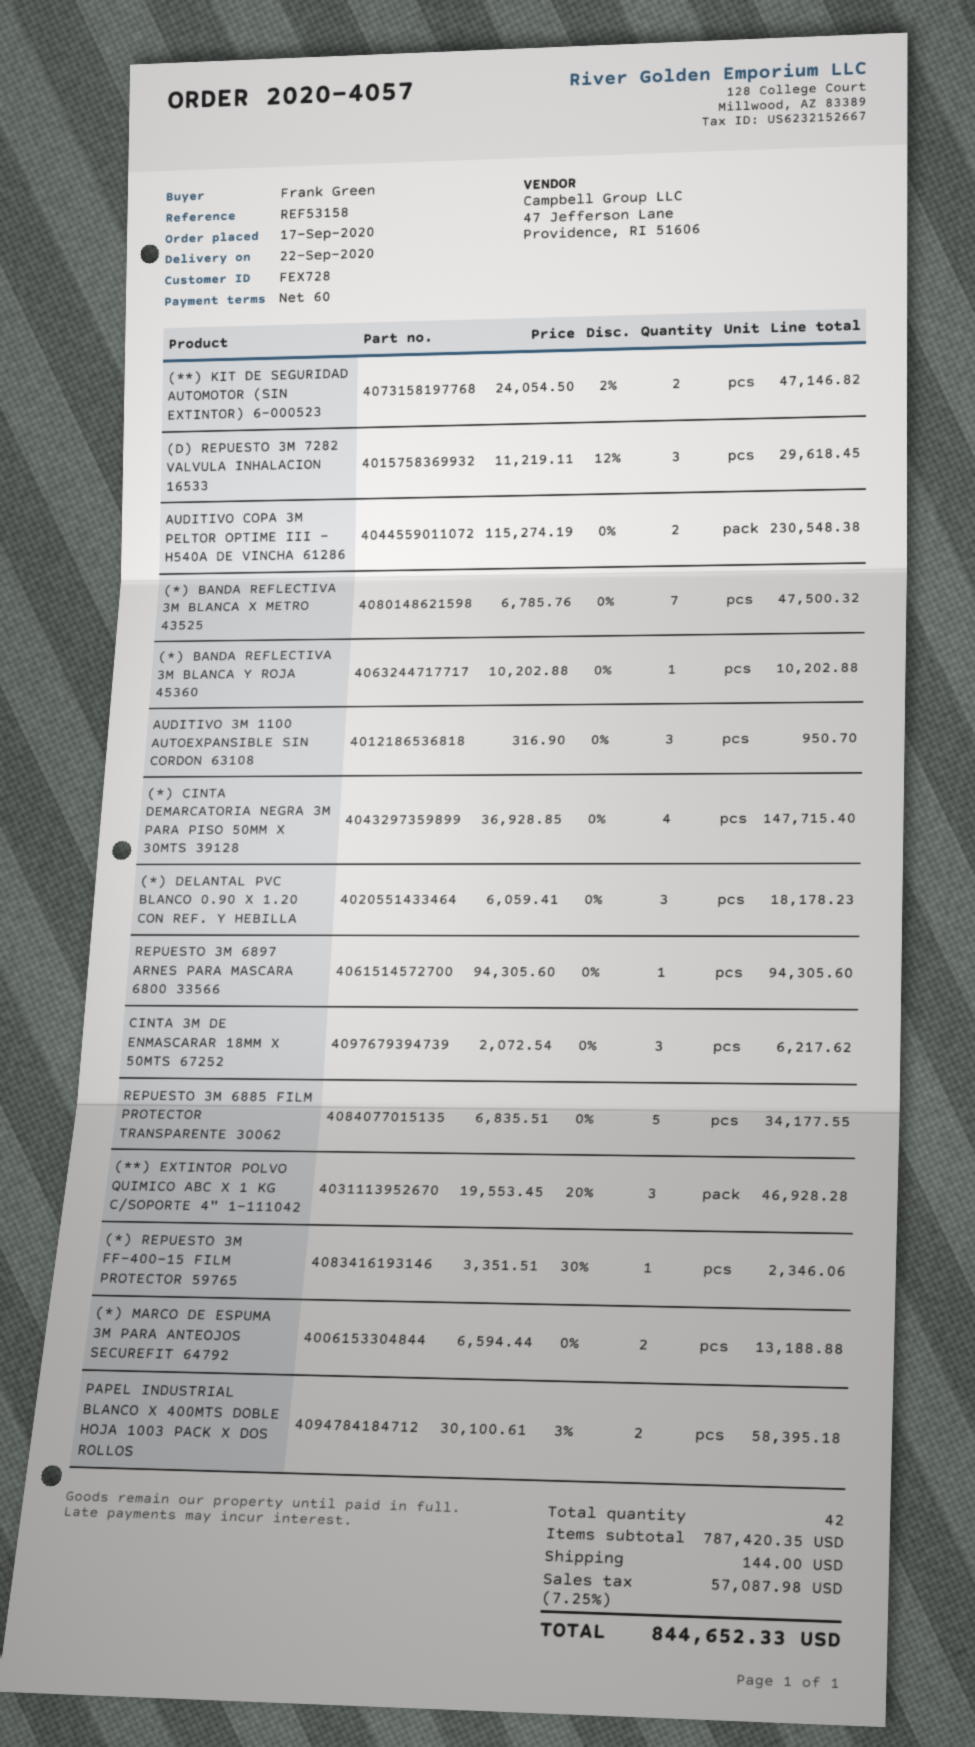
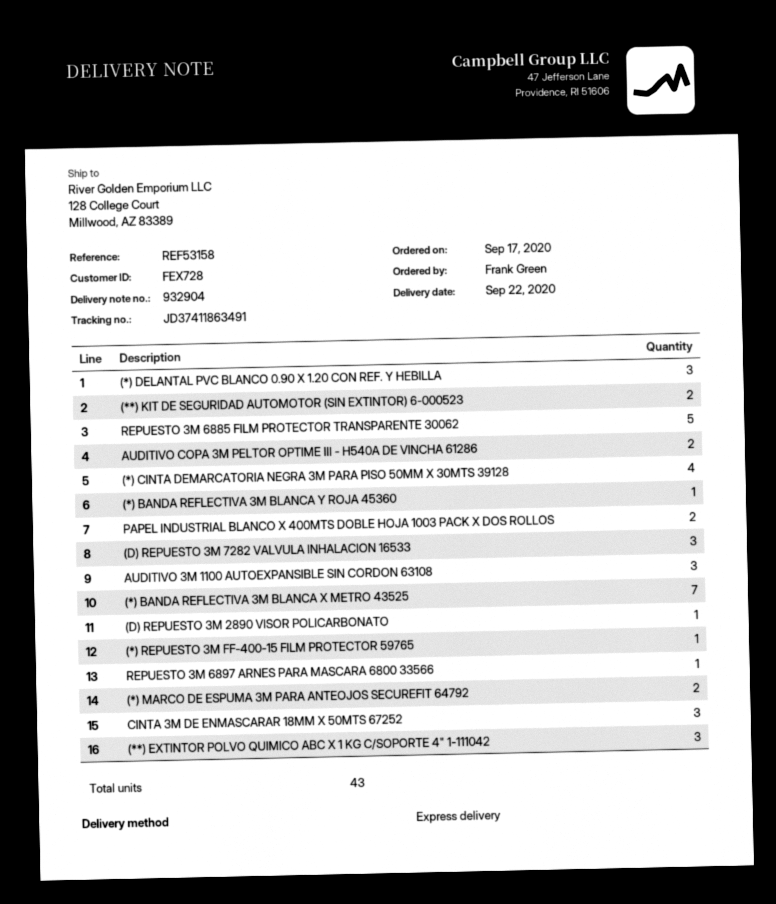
(D) REPUESTO 3M 2890 VISOR POLICARBONATO: none -> 1
total quantity: 42 -> 43

